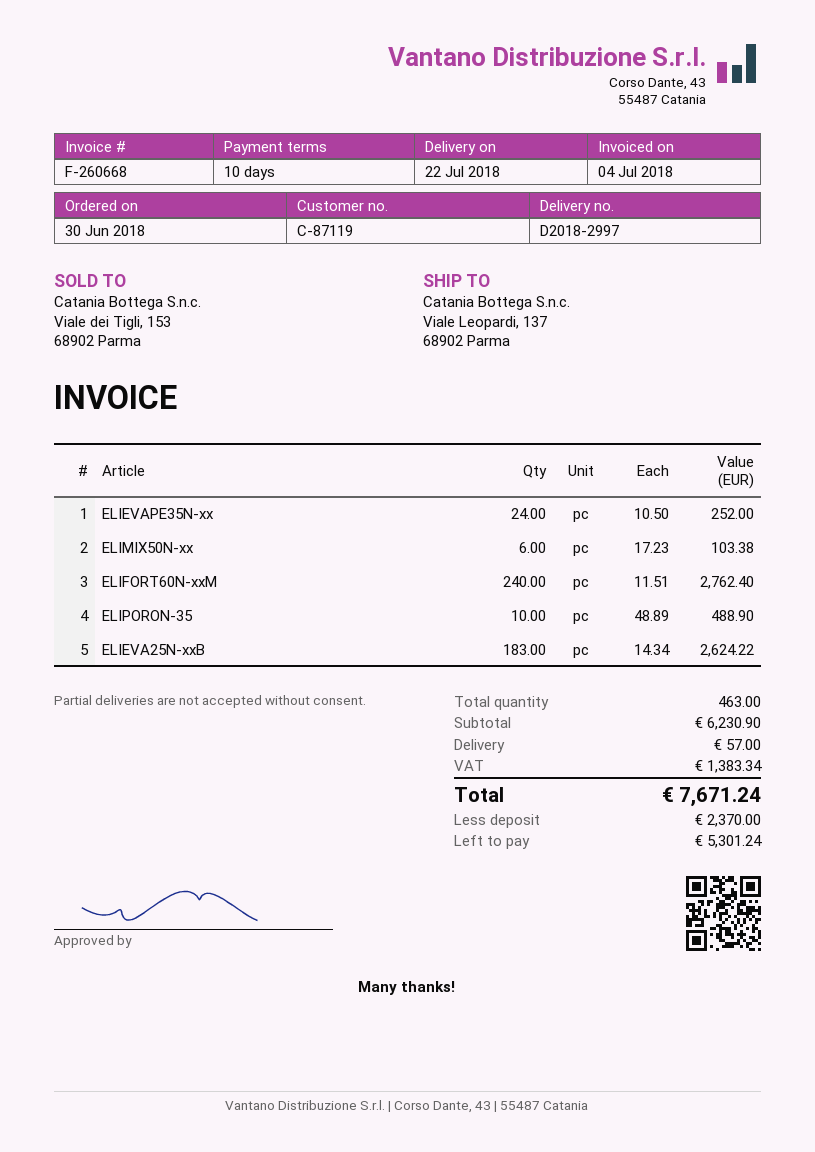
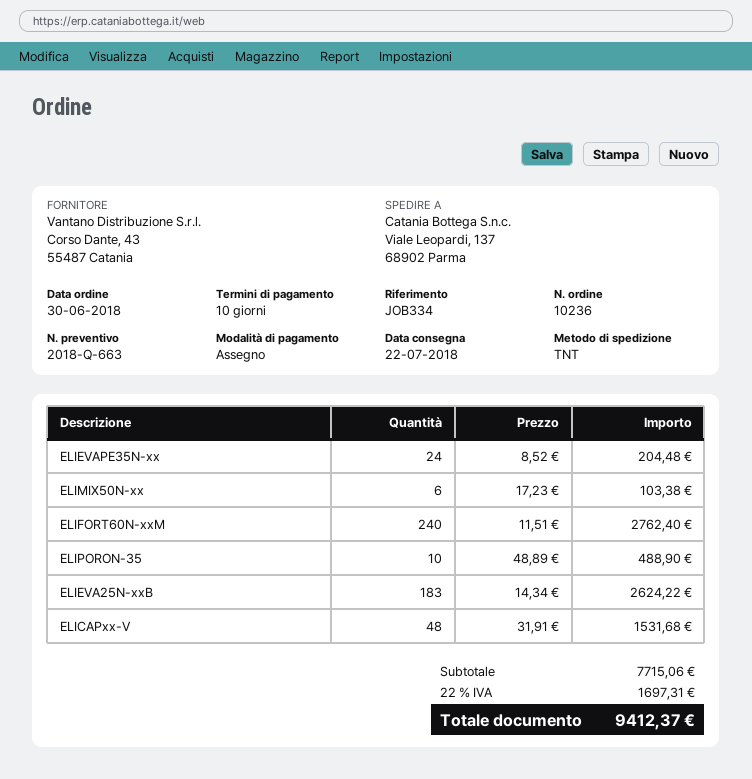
ELIEVAPE35N-xx: 24 x 10.50 = 252.00 -> 24 x 8.52 = 204.48
ELICAPxx-V: none -> 48 x 31.91 = 1531.68
subtotal: 6230.90 -> 7715.06
shipping: 57.00 -> none
tax: 1383.34 -> 1697.31
total: 7671.24 -> 9412.37

